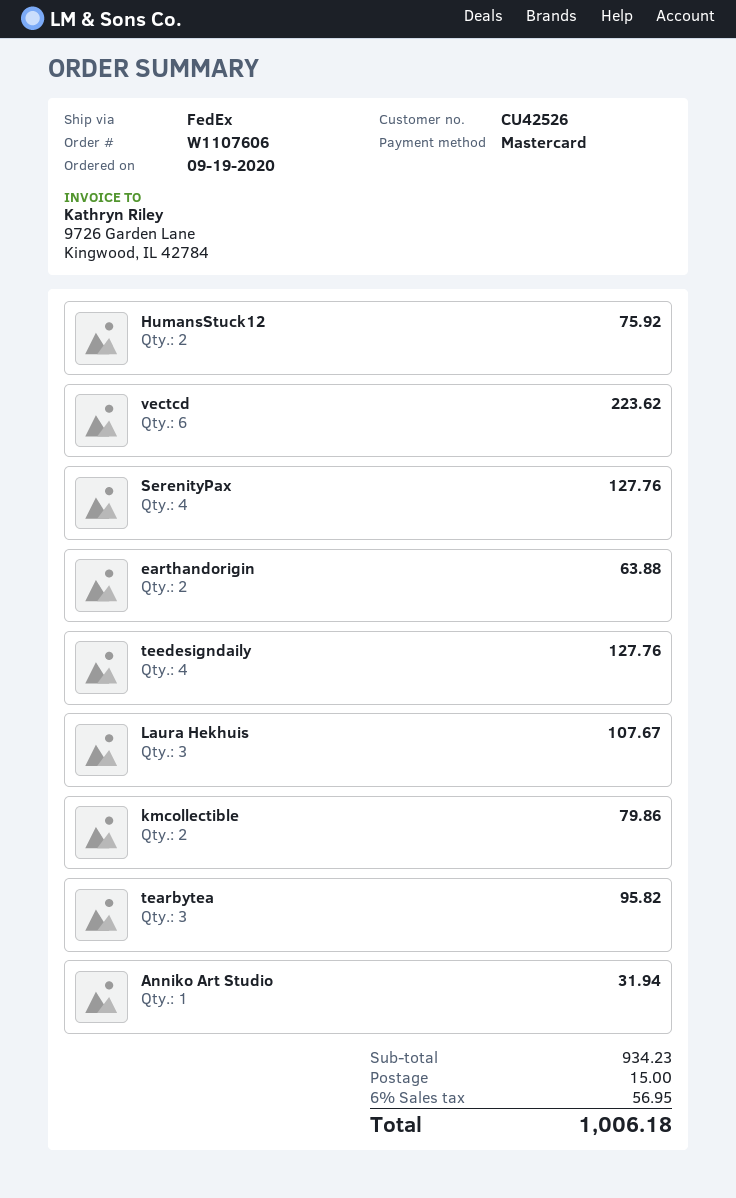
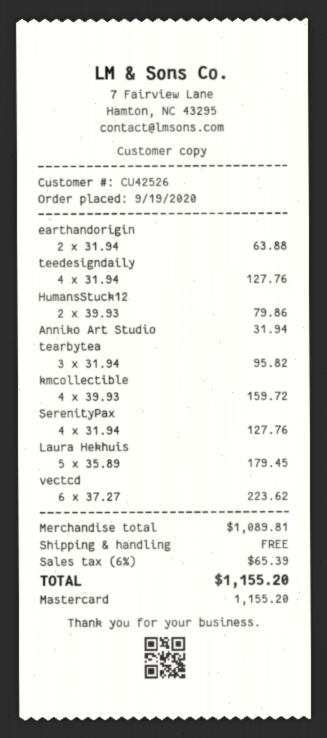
HumansStuck12: 2 for 75.92 -> 2 for 79.86
Laura Hekhuis: 3 for 107.67 -> 5 for 179.45
kmcollectible: 2 for 79.86 -> 4 for 159.72
subtotal: 934.23 -> 1089.81
shipping: 15.00 -> 0.00
tax: 6% = 56.95 -> 6% = 65.39
total: 1006.18 -> 1155.20

